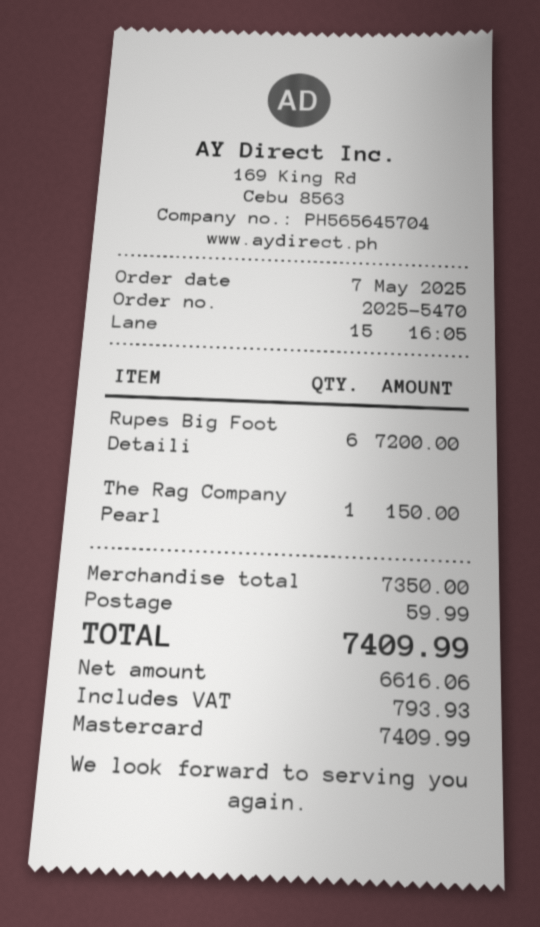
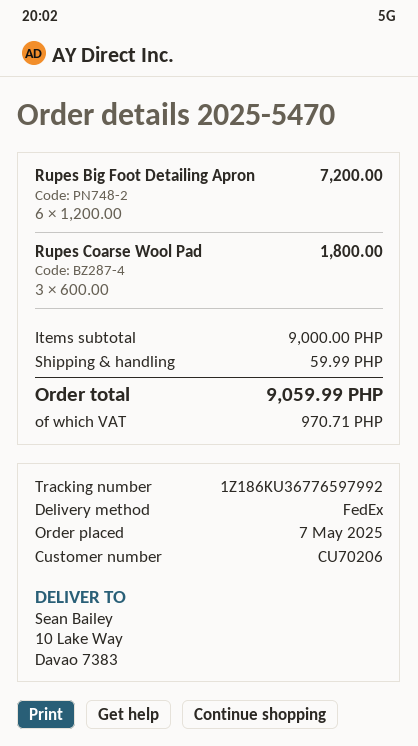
The Rag Company Pearl: 1 for 150.00 -> none
Rupes Coarse Wool Pad: none -> 3 for 1800.00
subtotal: 7350.00 -> 9000.00
tax: 793.93 -> 970.71
total: 7409.99 -> 9059.99

